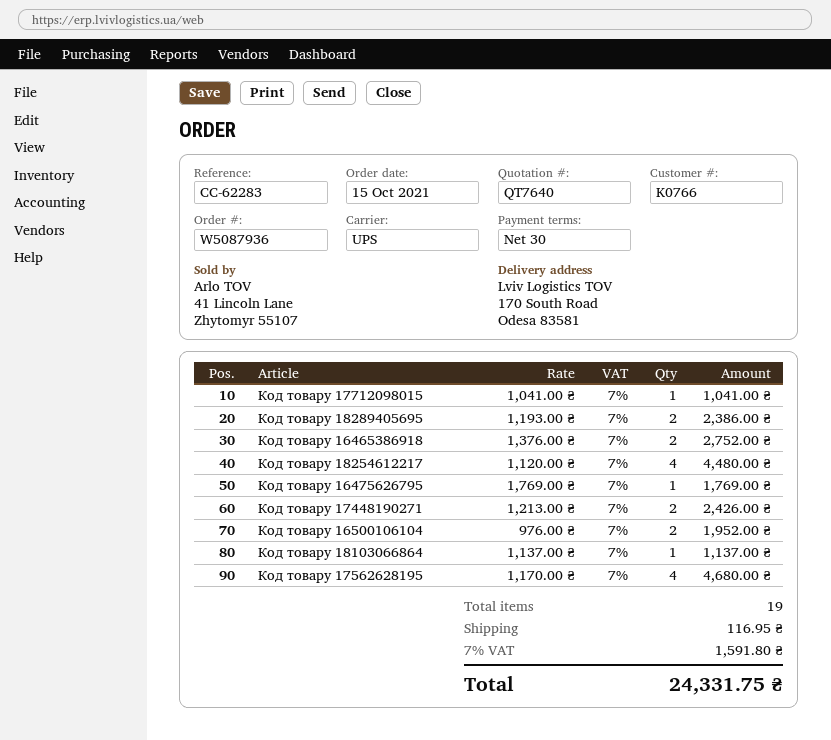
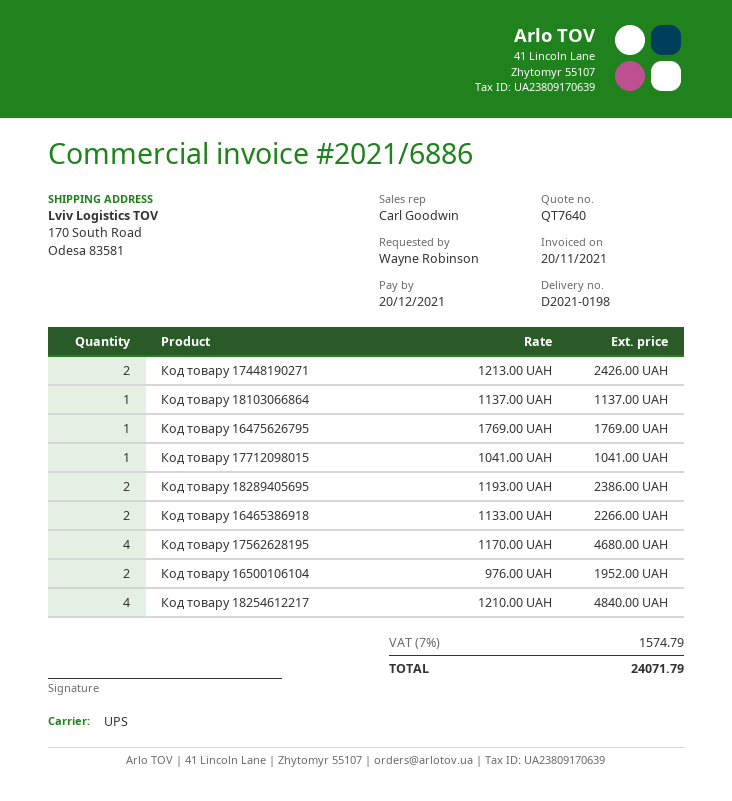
Код товару 16465386918: 2 x 1376.00 = 2752.00 -> 2 x 1133.00 = 2266.00
Код товару 18254612217: 4 x 1120.00 = 4480.00 -> 4 x 1210.00 = 4840.00
shipping: 116.95 -> none
tax: 7% = 1591.80 -> 7% = 1574.79
total: 24331.75 -> 24071.79

